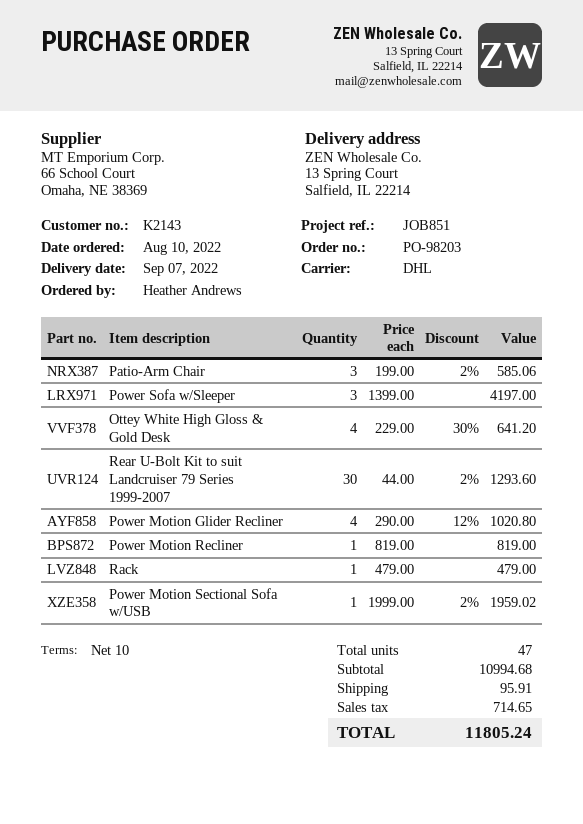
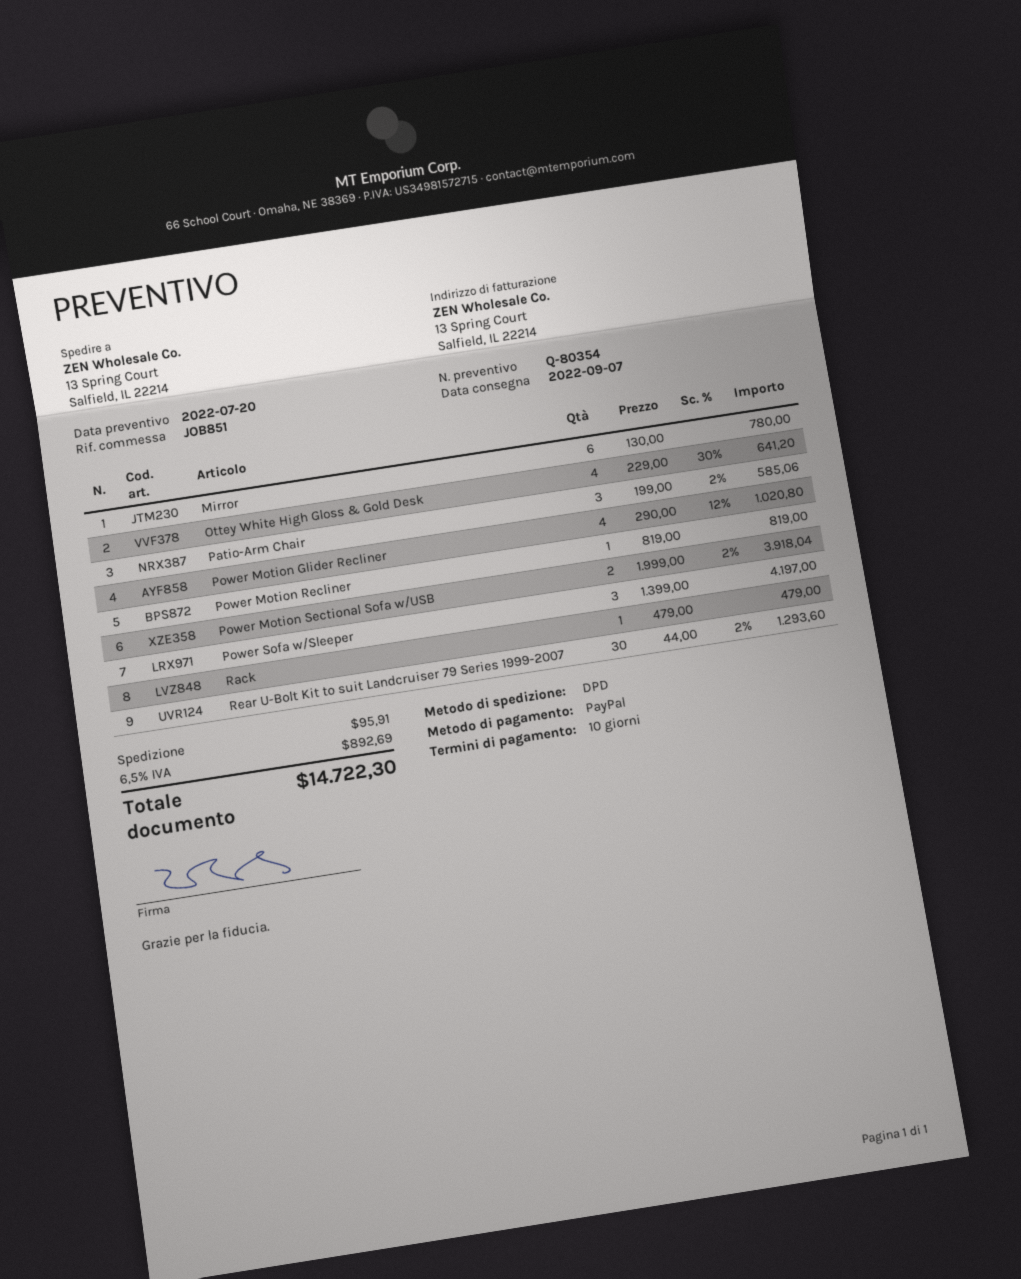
shipping method: DHL -> DPD
Power Motion Sectional Sofa w/USB: 1 x 1999.00 - 2% = 1959.02 -> 2 x 1999.00 - 2% = 3918.04
Mirror: none -> 6 x 130.00 = 780.00
tax: 714.65 -> 892.69
total: 11805.24 -> 14722.30

